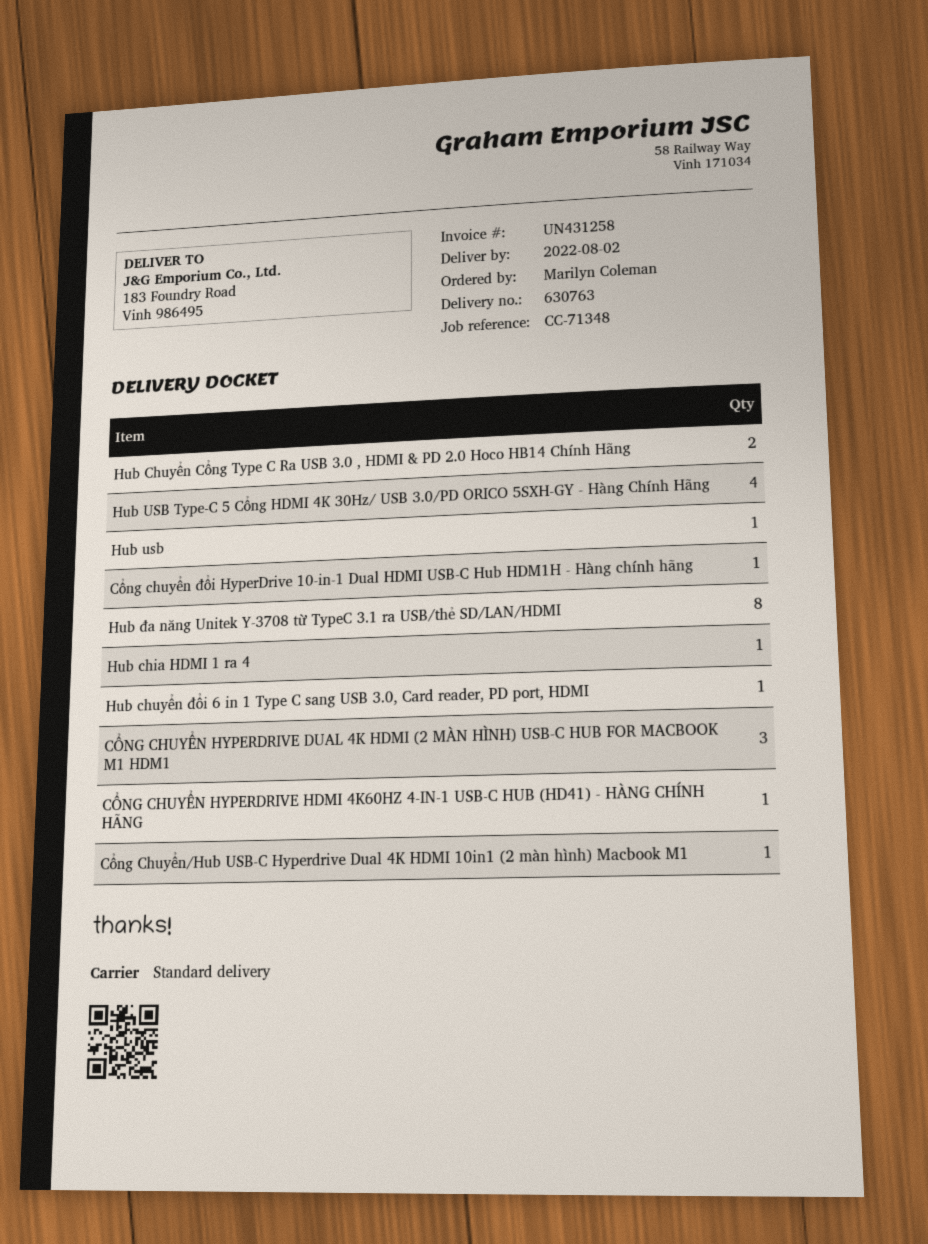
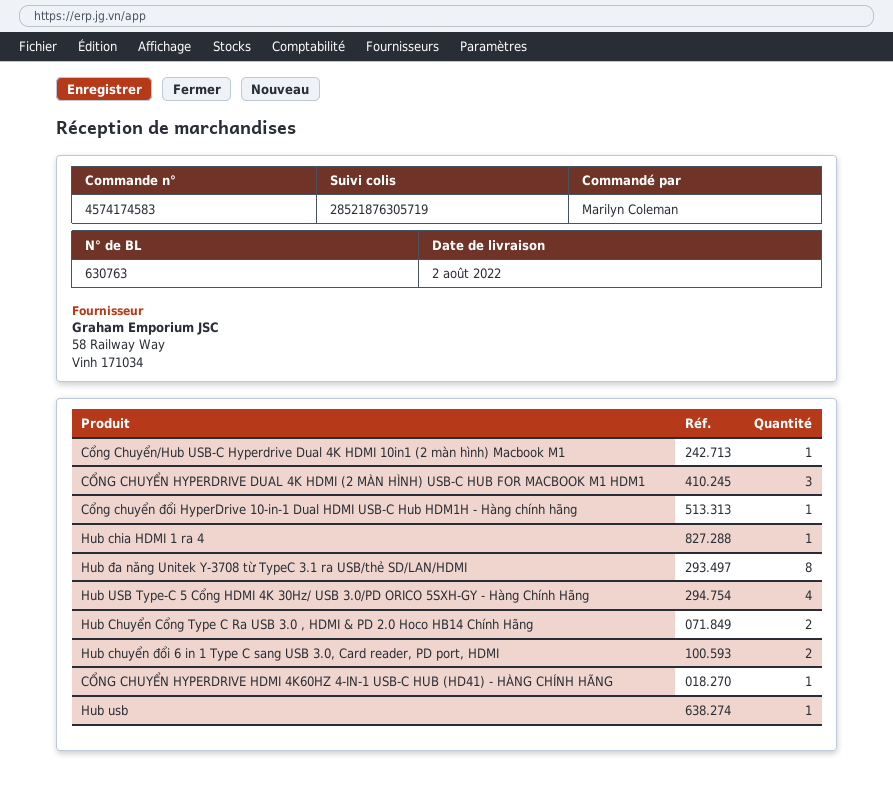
Hub chuyển đổi 6 in 1 Type C sang USB 3.0, Card reader, PD port, HDMI: 1 -> 2

